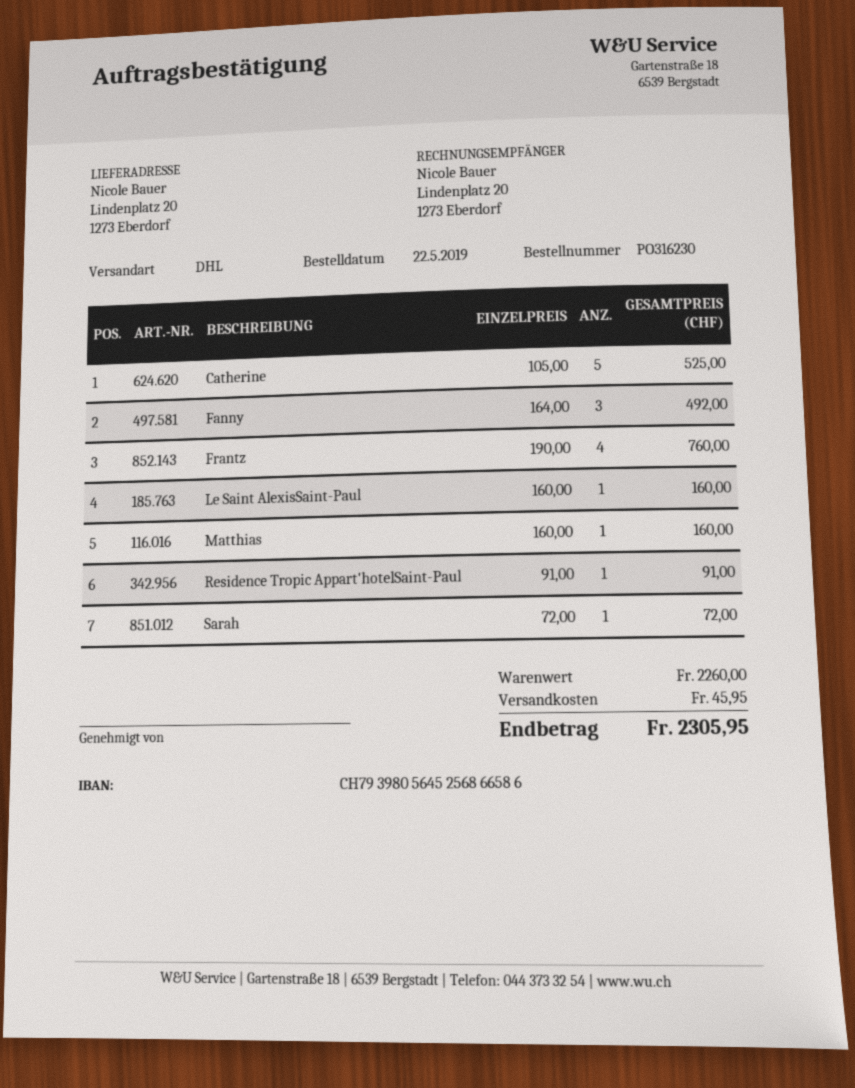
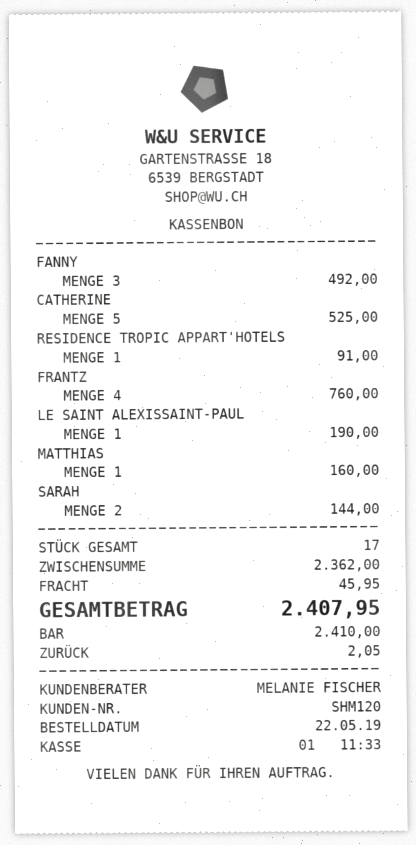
Le Saint AlexisSaint-Paul: 1 for 160.00 -> 1 for 190.00
Sarah: 1 for 72.00 -> 2 for 144.00
subtotal: 2260.00 -> 2362.00
total: 2305.95 -> 2407.95

